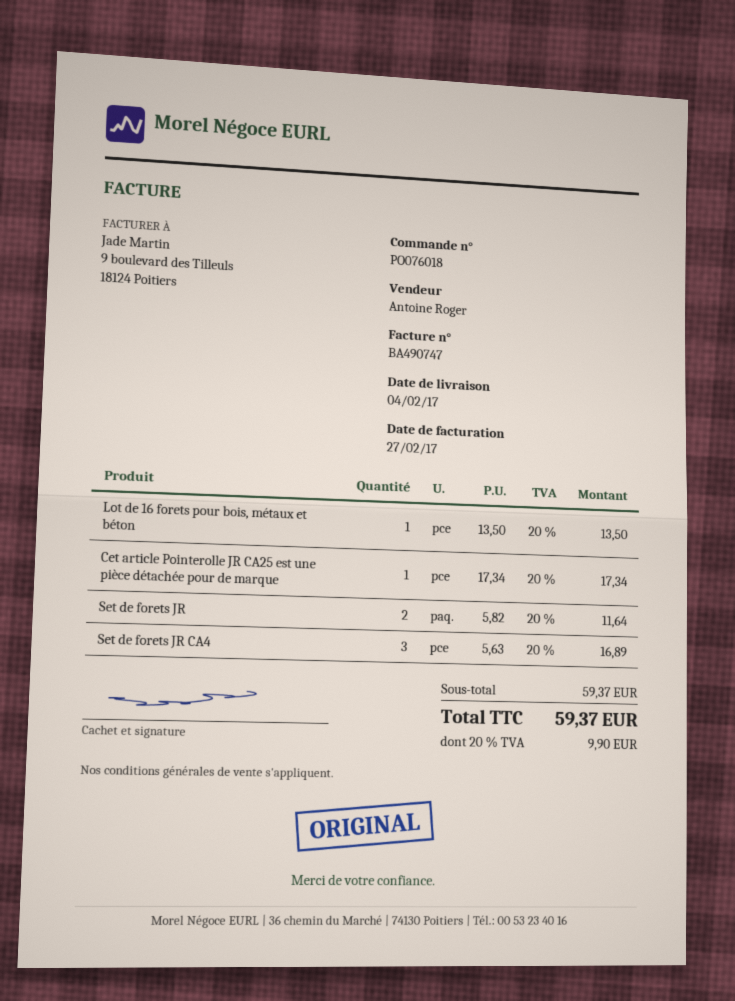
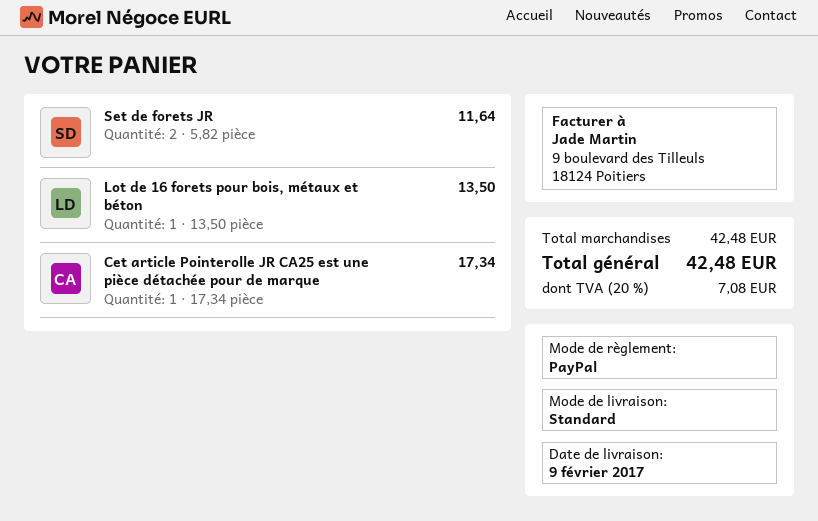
delivery date: 2017-02-04 -> 2017-02-09
Set de forets JR CA4: 3 x 5.63 = 16.89 -> none
subtotal: 59.37 -> 42.48
tax: 20% = 9.90 -> 20% = 7.08
total: 59.37 -> 42.48

